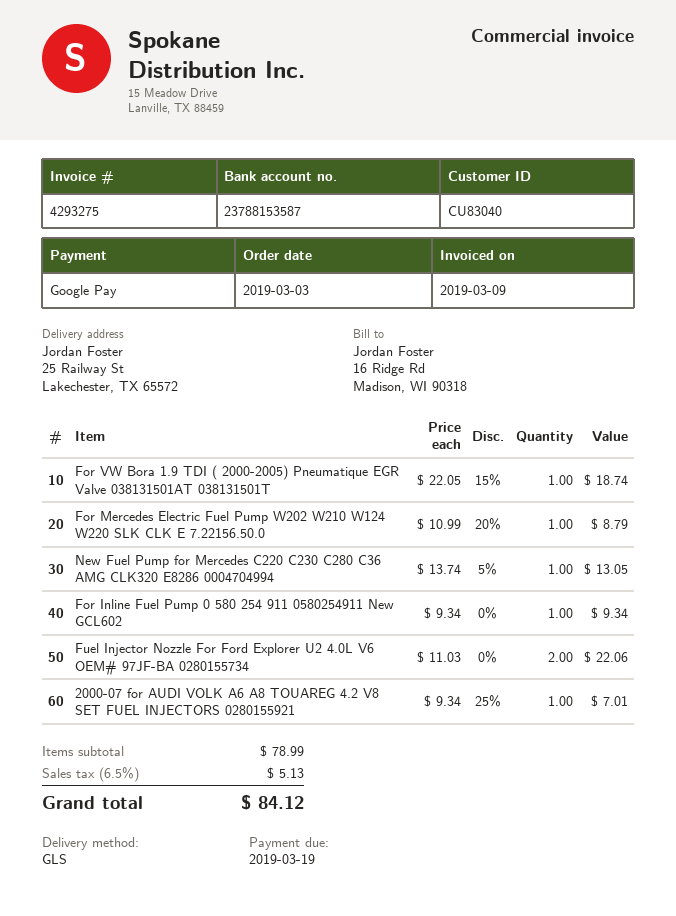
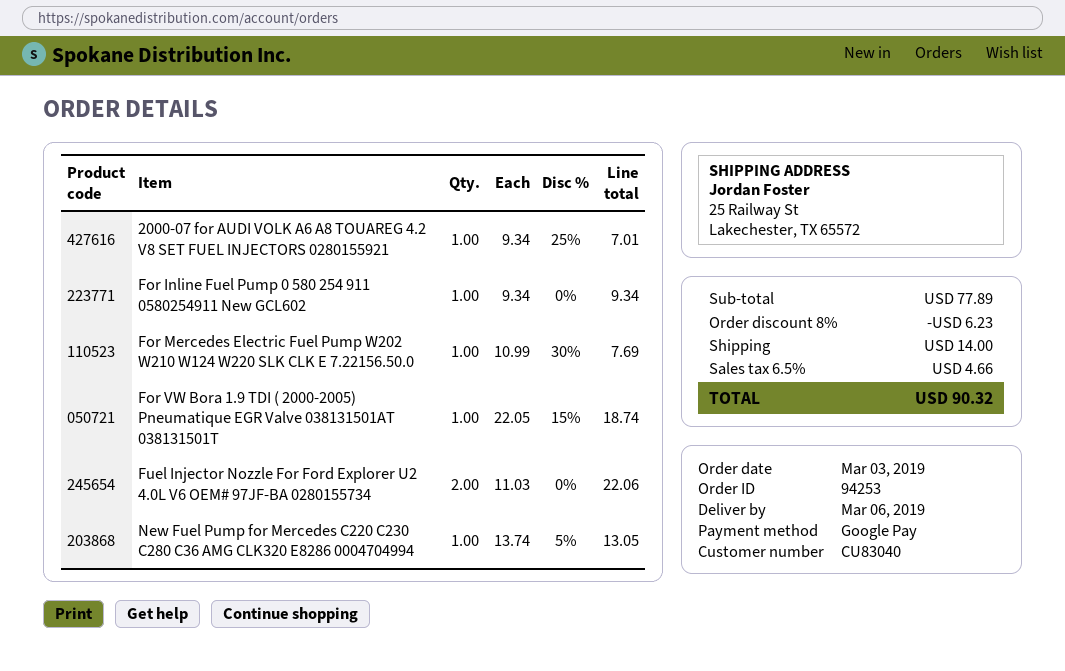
For Mercedes Electric Fuel Pump W202 W210 W124 W220 SLK CLK E 7.22156.50.0: 1 x 10.99 - 20% = 8.79 -> 1 x 10.99 - 30% = 7.69
subtotal: 78.99 -> 77.89
discount: none -> 8% = 6.23
shipping: none -> 14.00
tax: 6.5% = 5.13 -> 6.5% = 4.66
total: 84.12 -> 90.32

